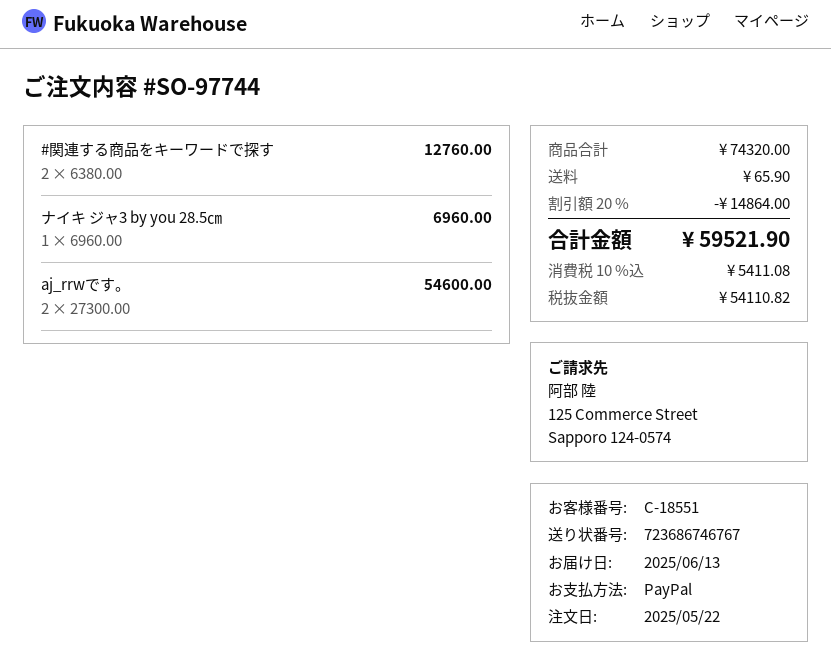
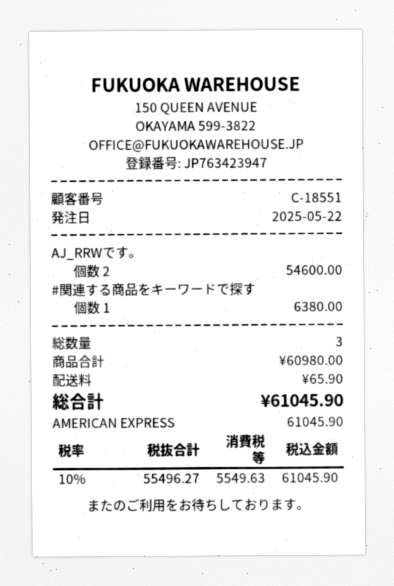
payment method: PayPal -> American Express
#関連する商品をキーワードで探す: 2 for 12760.00 -> 1 for 6380.00
ナイキ ジャ3 by you 28.5㎝: 1 for 6960.00 -> none
subtotal: 74320.00 -> 60980.00
discount: 20% = 14864.00 -> none
net: 54110.82 -> 55496.27
tax: 10% = 5411.08 -> 10% = 5549.63
total: 59521.90 -> 61045.90

